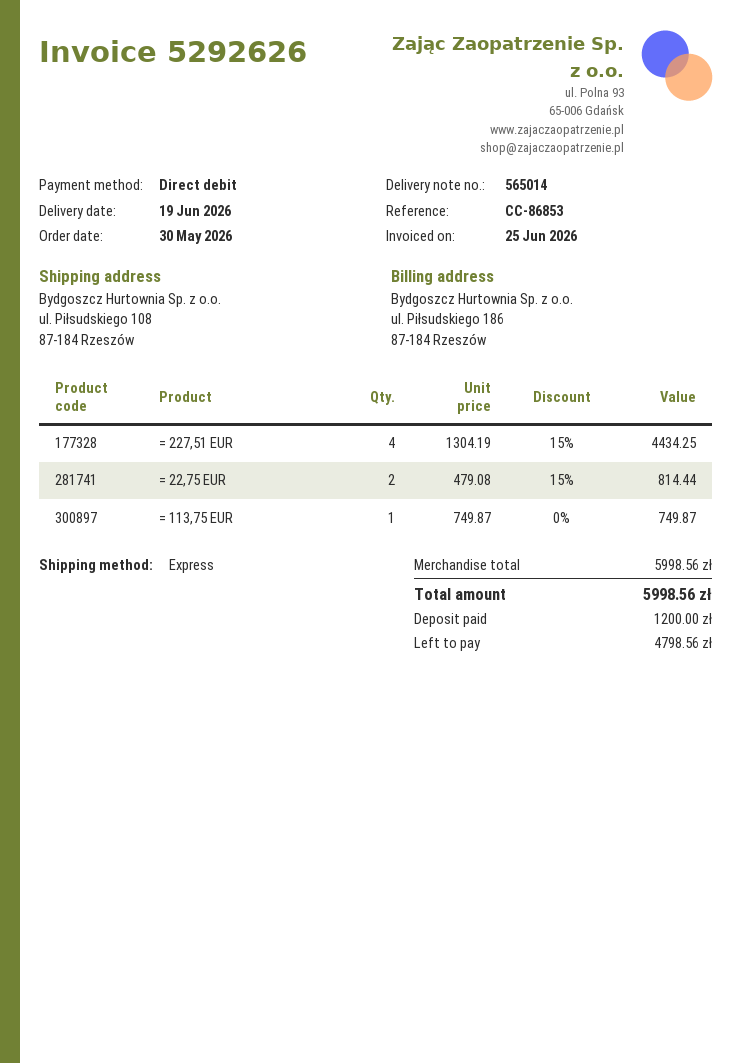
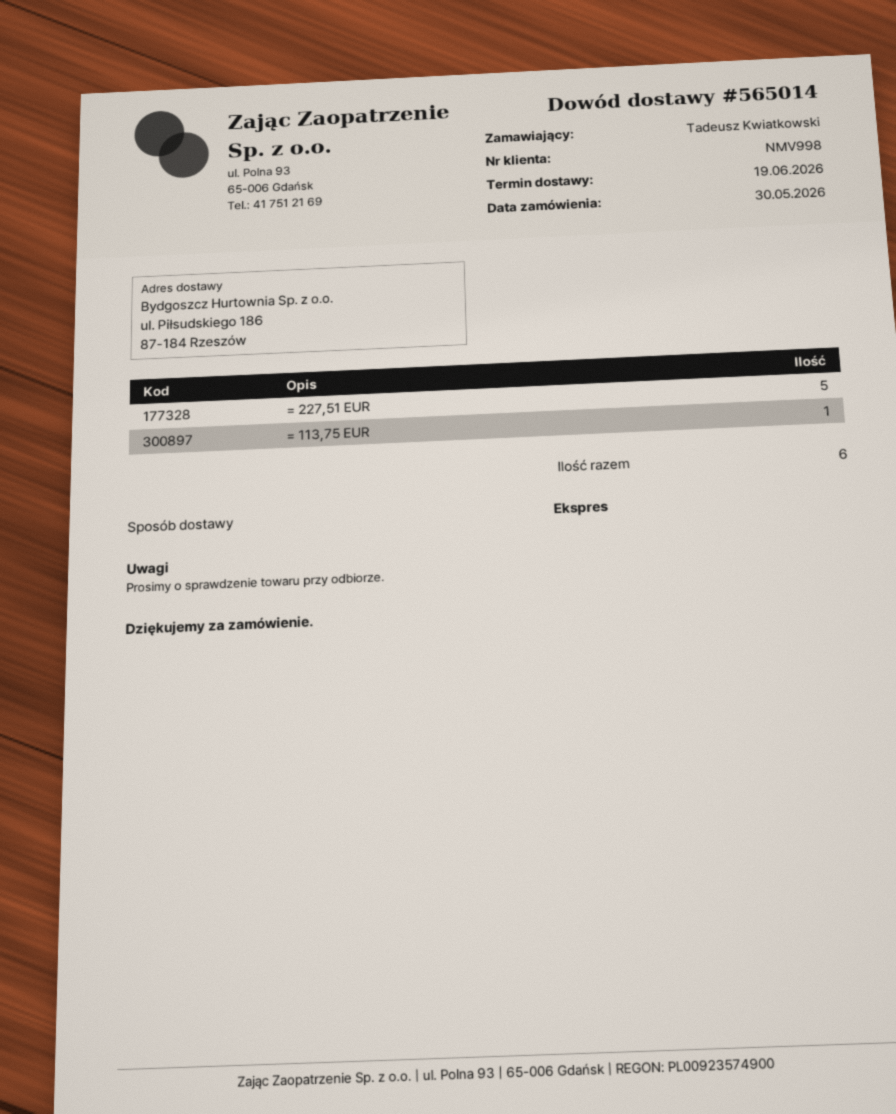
ship to: ul. Piłsudskiego 108, 87-184 Rzeszów -> ul. Piłsudskiego 186, 87-184 Rzeszów
= 227,51 EUR: 4 -> 5
= 22,75 EUR: 2 -> none

